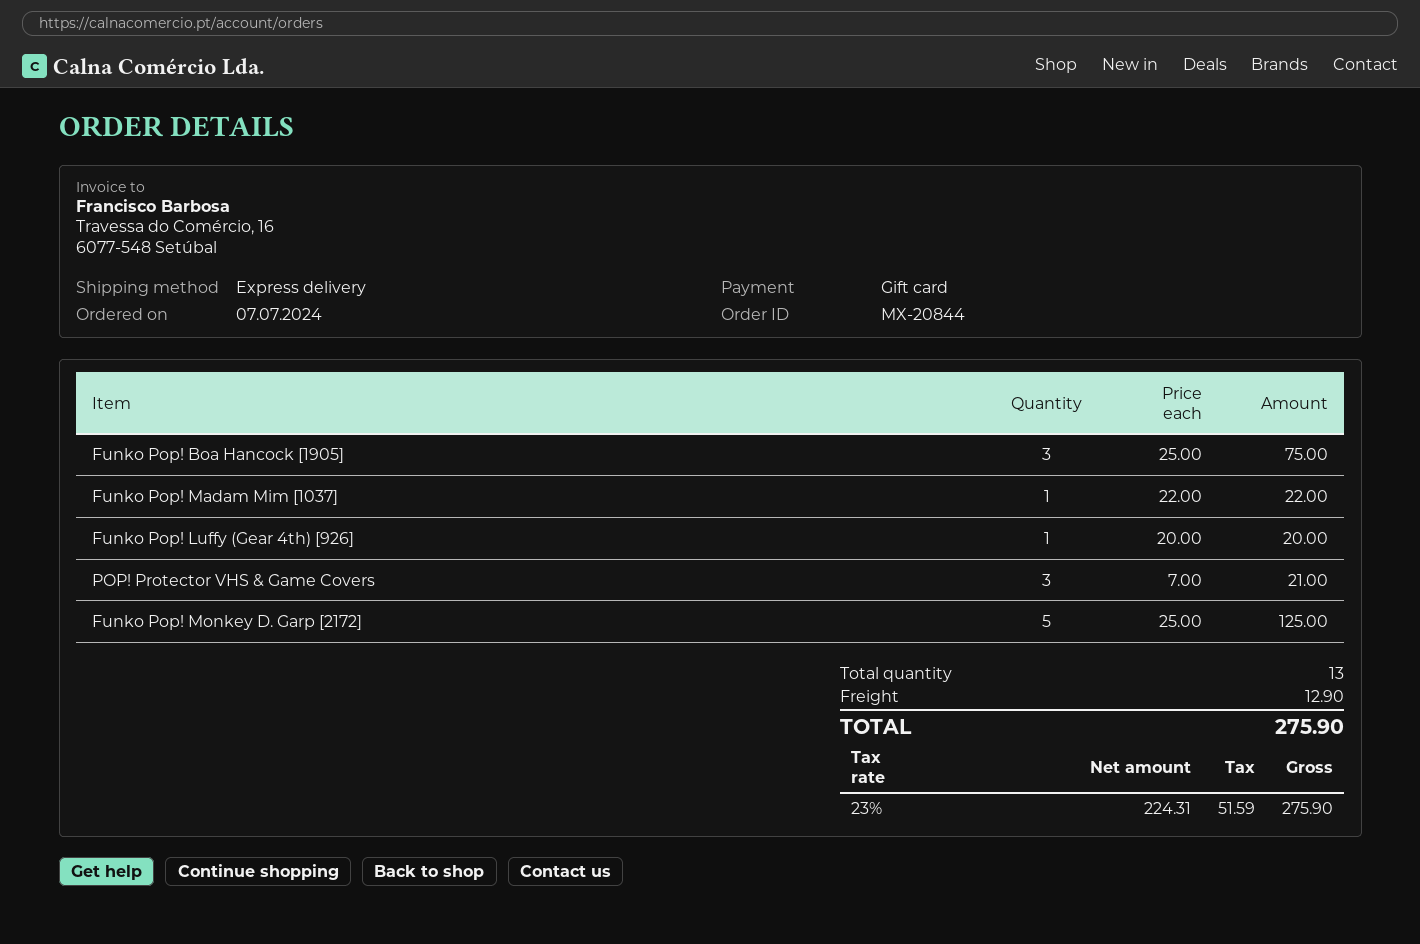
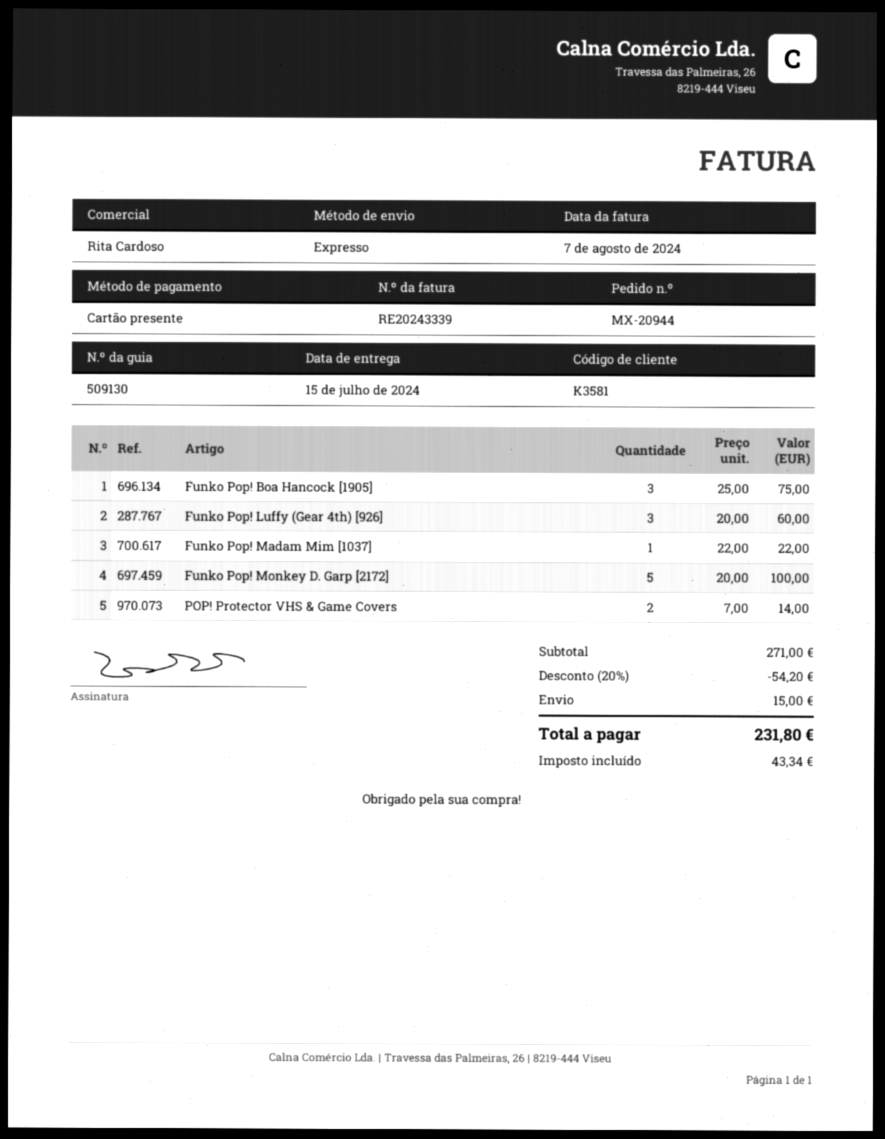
order number: MX-20844 -> MX-20944
Funko Pop! Luffy (Gear 4th) [926]: 1 x 20.00 = 20.00 -> 3 x 20.00 = 60.00
POP! Protector VHS & Game Covers: 3 x 7.00 = 21.00 -> 2 x 7.00 = 14.00
Funko Pop! Monkey D. Garp [2172]: 5 x 25.00 = 125.00 -> 5 x 20.00 = 100.00
discount: none -> 20% = 54.20
shipping: 12.90 -> 15.00
tax: 51.59 -> 43.34
total: 275.90 -> 231.80

